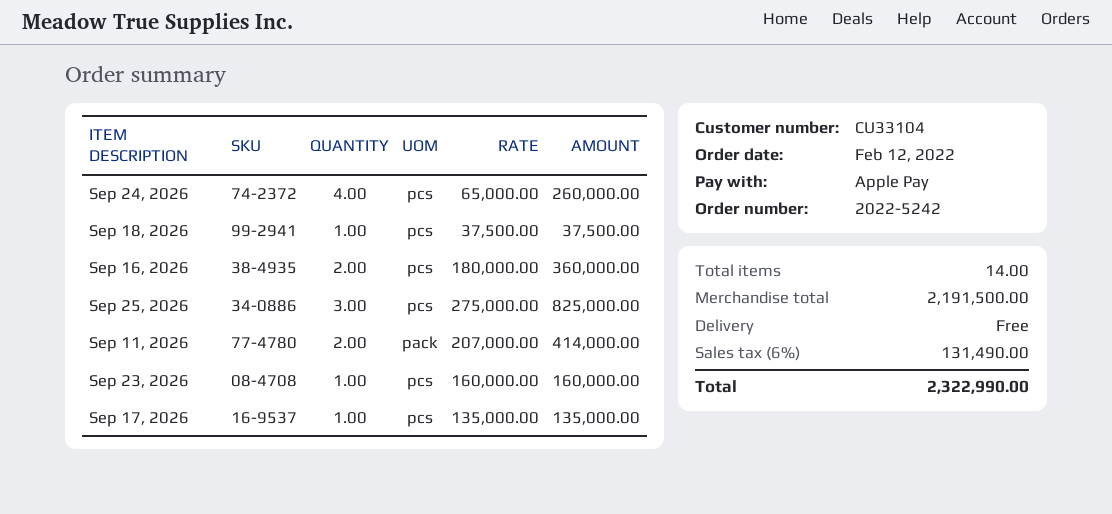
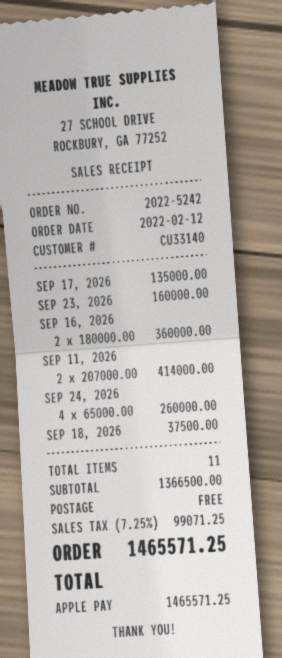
customer number: CU33104 -> CU33140
Sep 25, 2026: 3 x 275000.00 = 825000.00 -> none
total quantity: 14 -> 11
subtotal: 2191500.00 -> 1366500.00
tax: 6% = 131490.00 -> 7.25% = 99071.25
total: 2322990.00 -> 1465571.25

